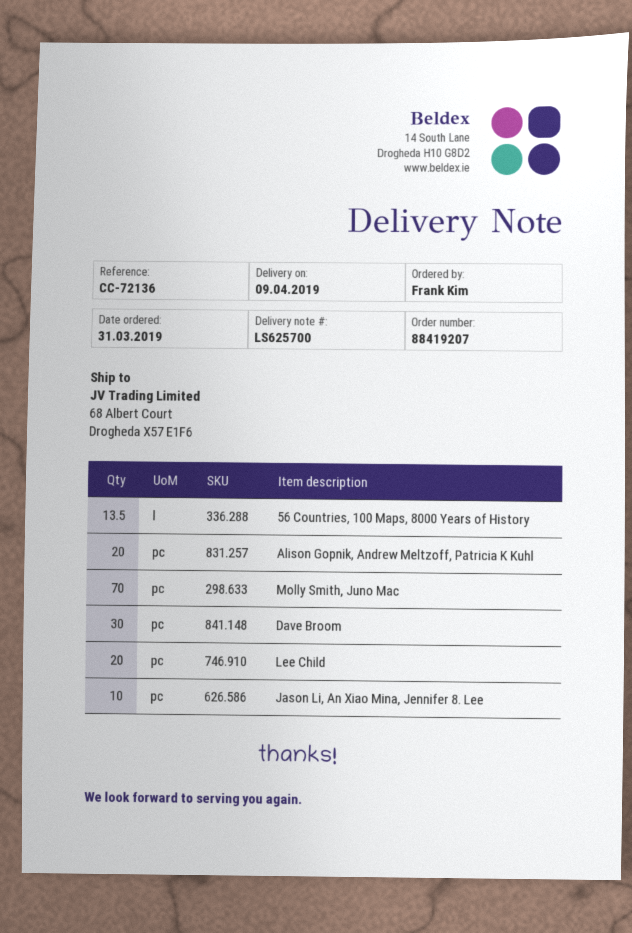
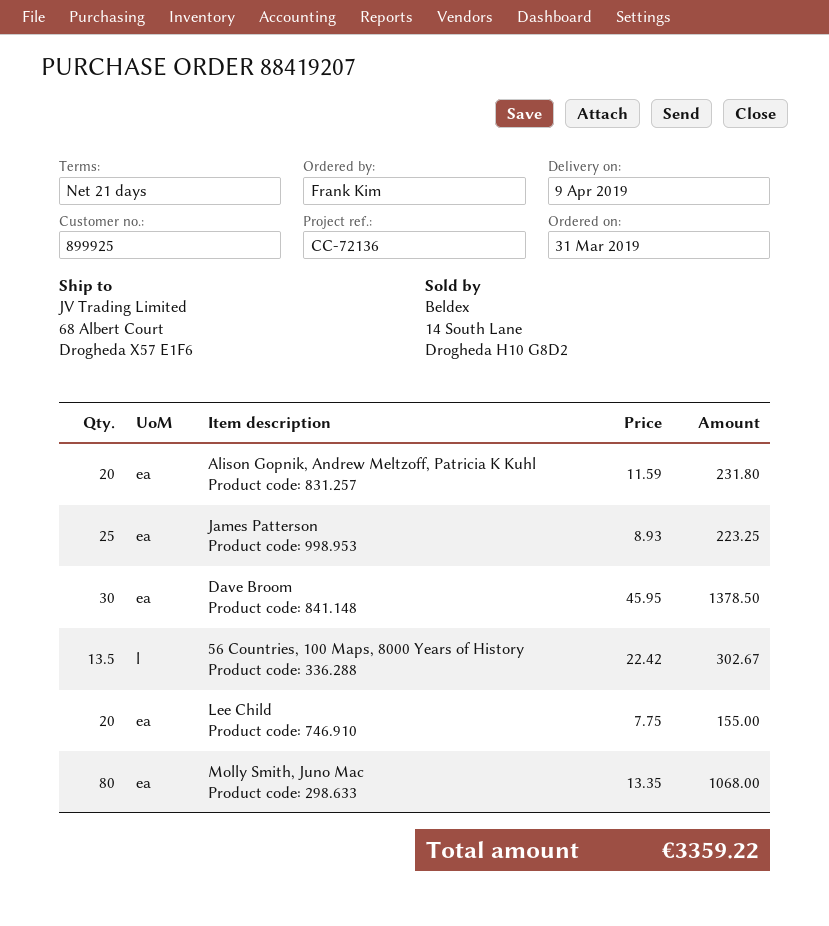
Molly Smith, Juno Mac: 70 -> 80
Jason Li, An Xiao Mina, Jennifer 8. Lee: 10 -> none
James Patterson: none -> 25

